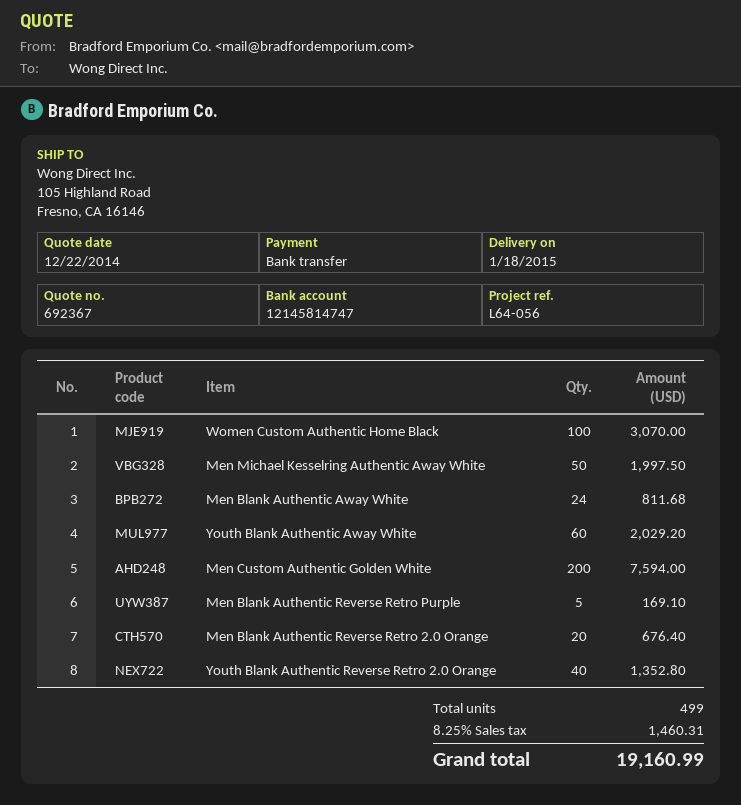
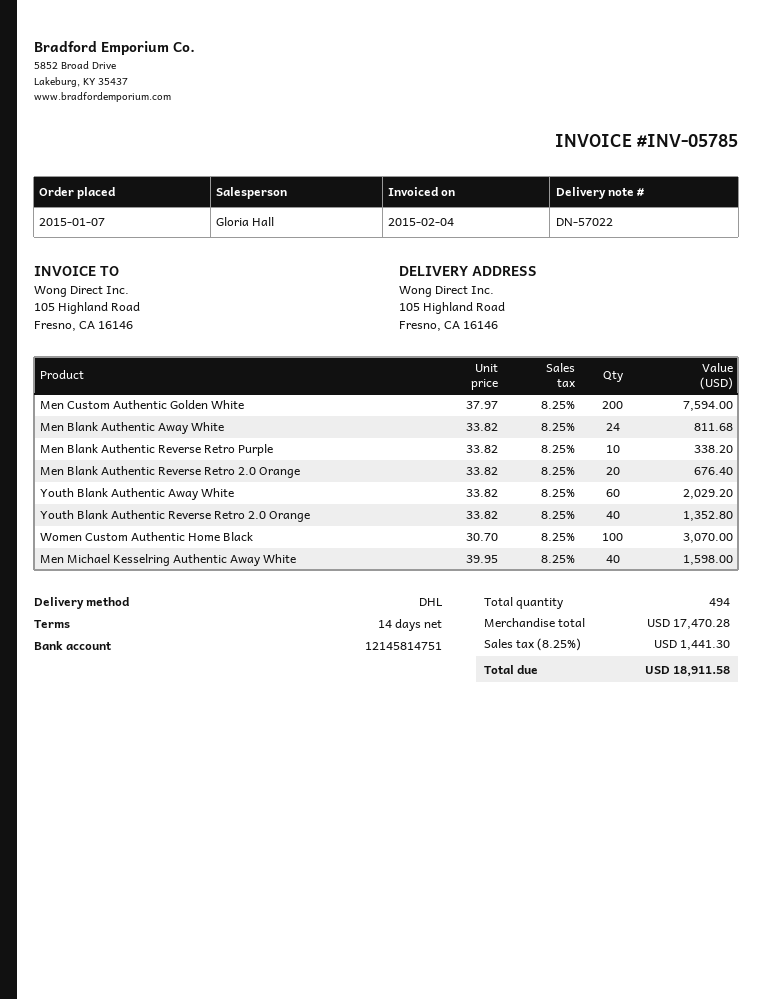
bank account: 12145814747 -> 12145814751
Men Michael Kesselring Authentic Away White: 50 for 1997.50 -> 40 for 1598.00
Men Blank Authentic Reverse Retro Purple: 5 for 169.10 -> 10 for 338.20
total quantity: 499 -> 494
tax: 8.25% = 1460.31 -> 8.25% = 1441.30
total: 19160.99 -> 18911.58

